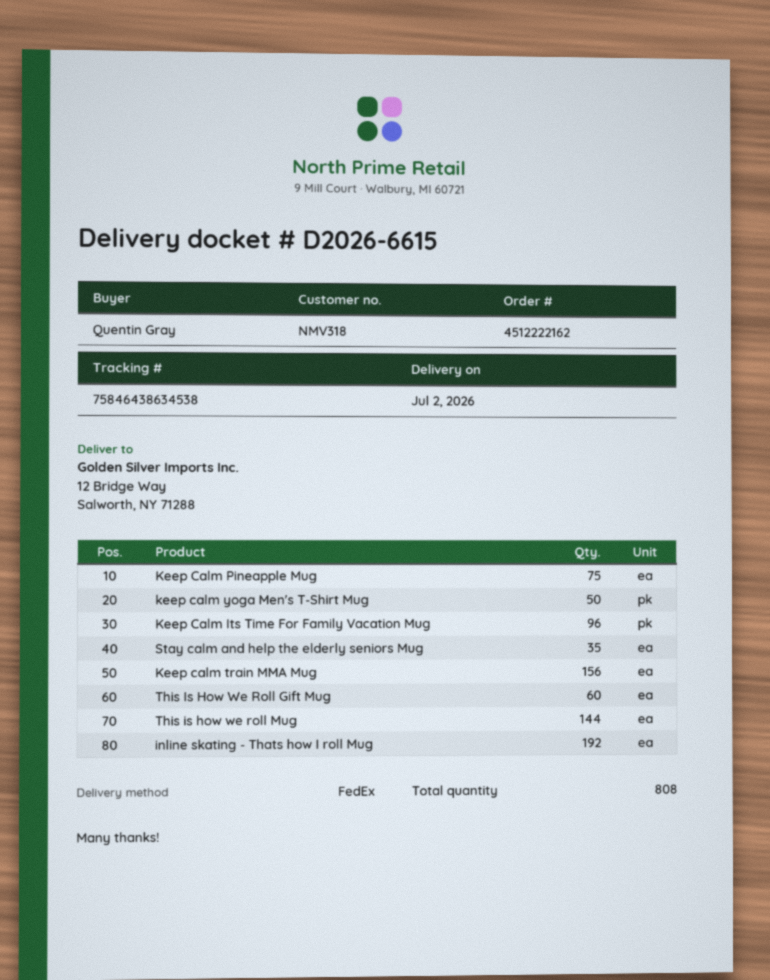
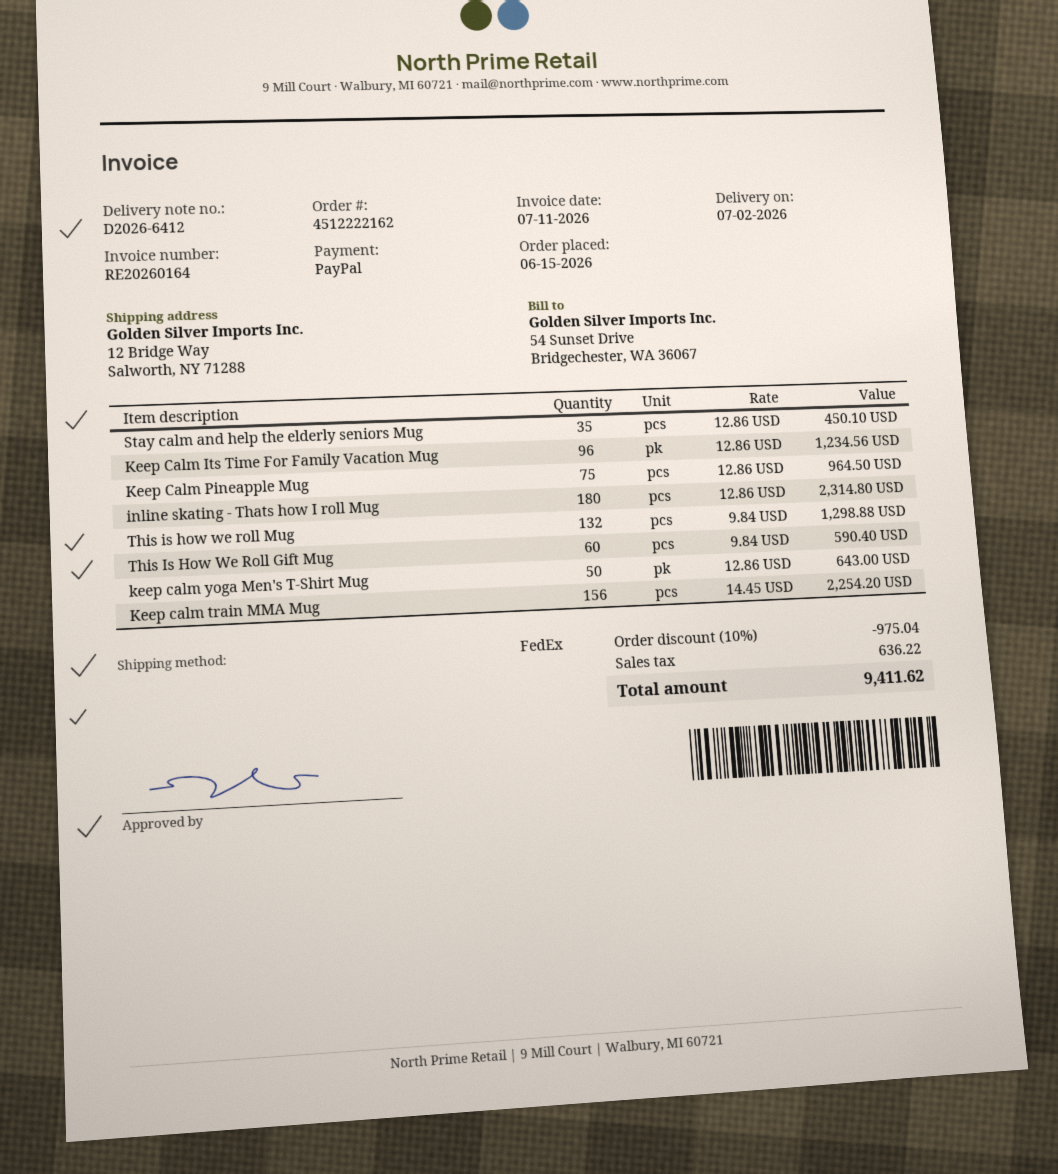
delivery note number: D2026-6615 -> D2026-6412
This is how we roll Mug: 144 -> 132
inline skating - Thats how I roll Mug: 192 -> 180

